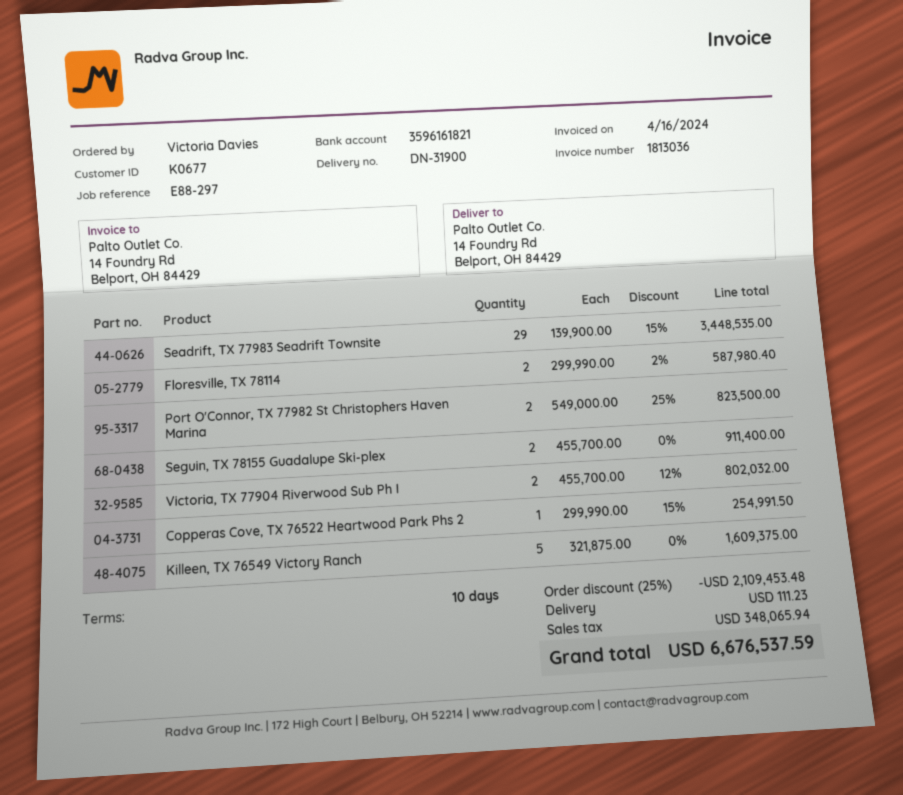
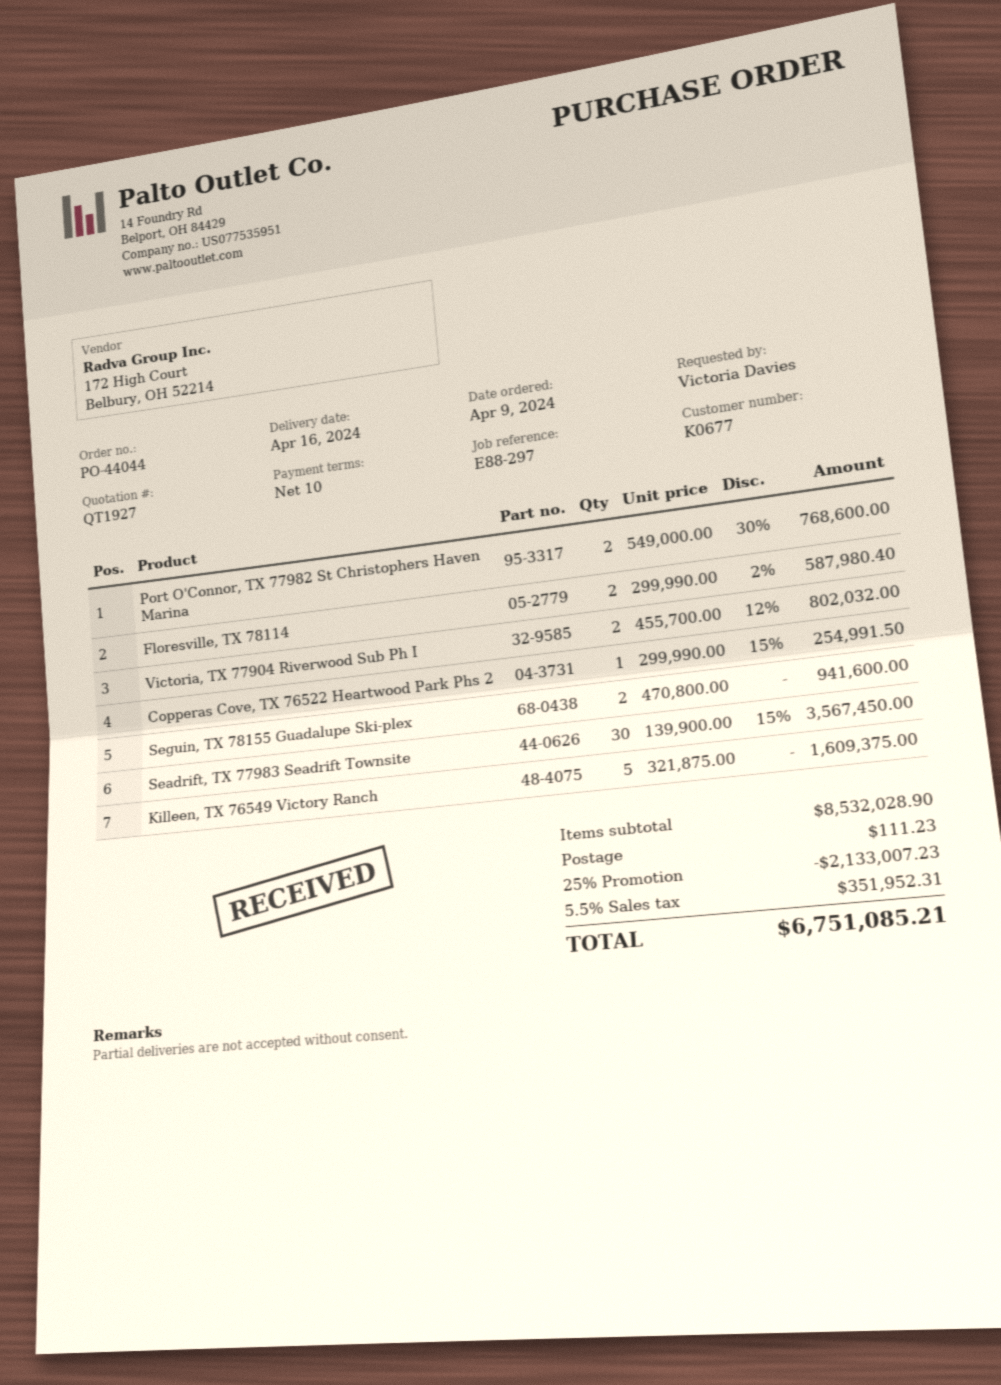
Seadrift, TX 77983 Seadrift Townsite: 29 x 139900.00 - 15% = 3448535.00 -> 30 x 139900.00 - 15% = 3567450.00
Port O'Connor, TX 77982 St Christophers Haven Marina: 2 x 549000.00 - 25% = 823500.00 -> 2 x 549000.00 - 30% = 768600.00
Seguin, TX 78155 Guadalupe Ski-plex: 2 x 455700.00 = 911400.00 -> 2 x 470800.00 = 941600.00
discount: 25% = 2109453.48 -> 25% = 2133007.23
tax: 348065.94 -> 351952.31
total: 6676537.59 -> 6751085.21

